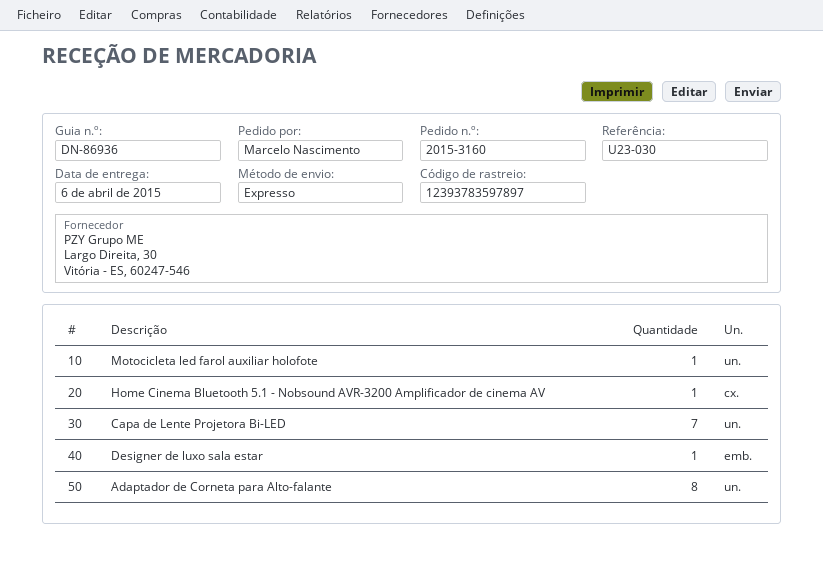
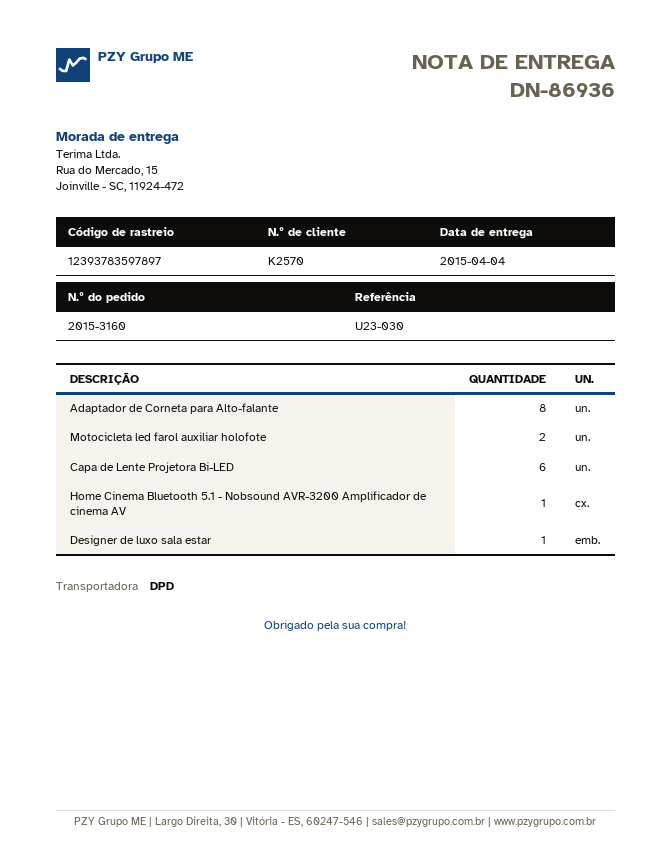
delivery date: 2015-04-06 -> 2015-04-04
shipping method: express -> DPD
Motocicleta led farol auxiliar holofote: 1 -> 2
Capa de Lente Projetora Bi-LED: 7 -> 6

